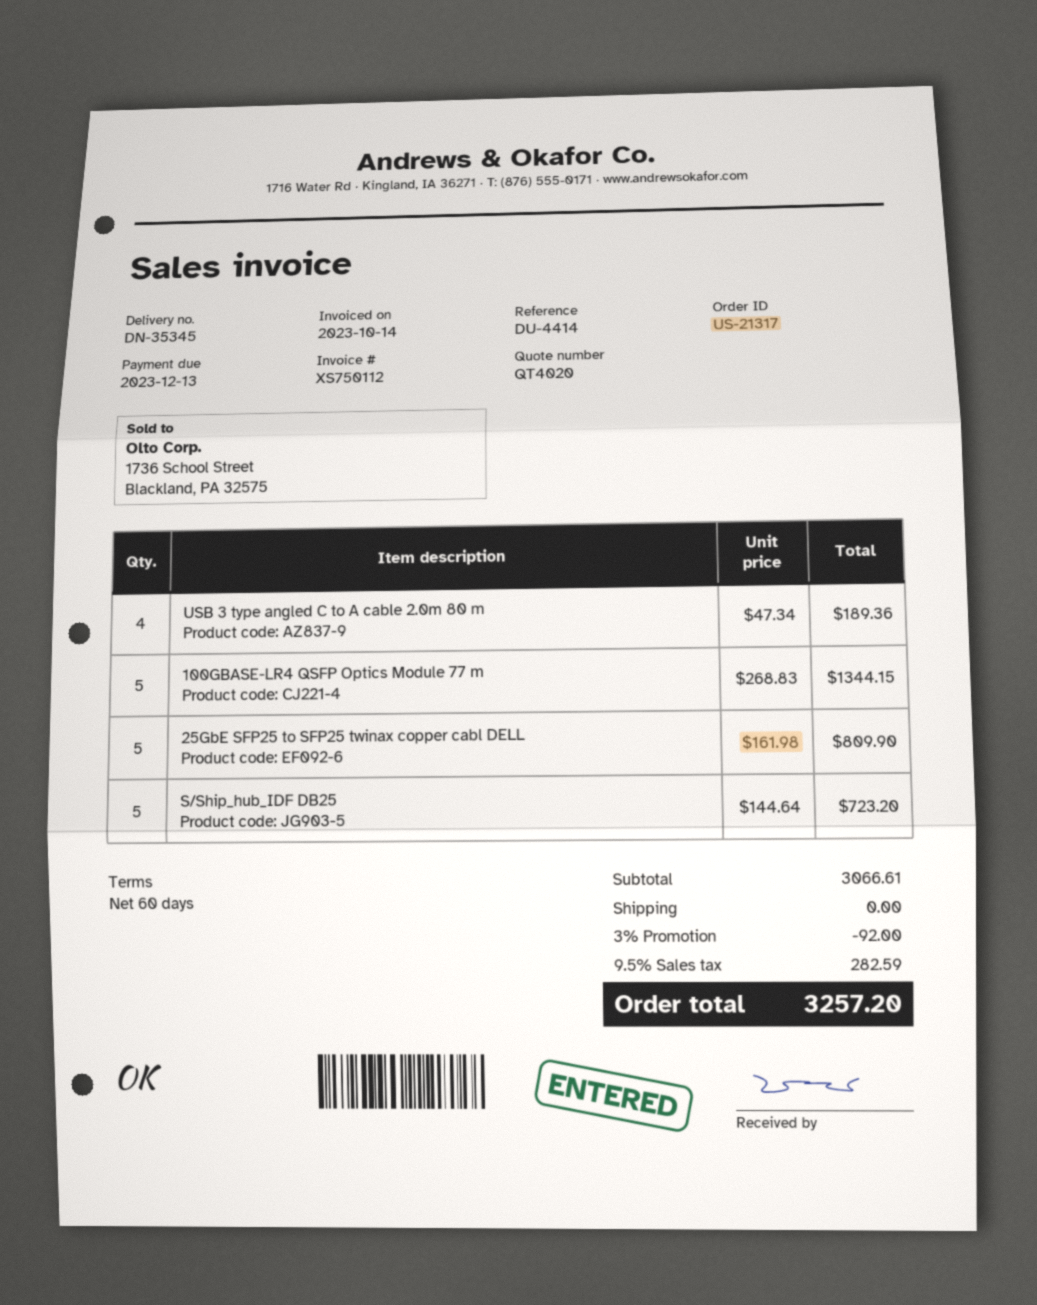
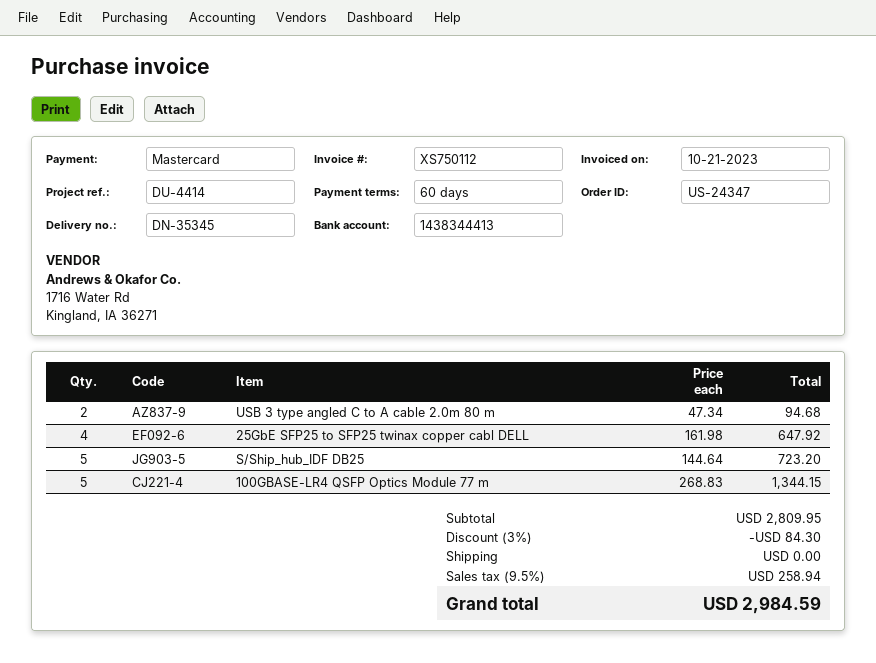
order number: US-21317 -> US-24347
invoice date: 2023-10-14 -> 2023-10-21
USB 3 type angled C to A cable 2.0m 80 m: 4 x 47.34 = 189.36 -> 2 x 47.34 = 94.68
25GbE SFP25 to SFP25 twinax copper cabl DELL: 5 x 161.98 = 809.90 -> 4 x 161.98 = 647.92
subtotal: 3066.61 -> 2809.95
discount: 3% = 92.00 -> 3% = 84.30
tax: 9.5% = 282.59 -> 9.5% = 258.94
total: 3257.20 -> 2984.59

